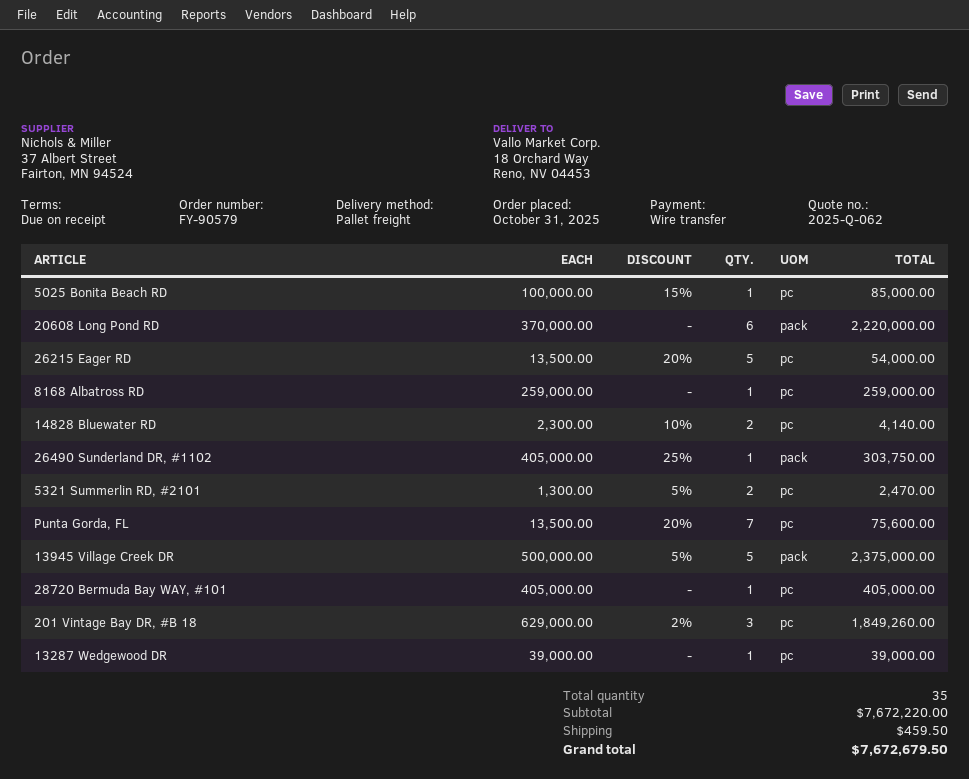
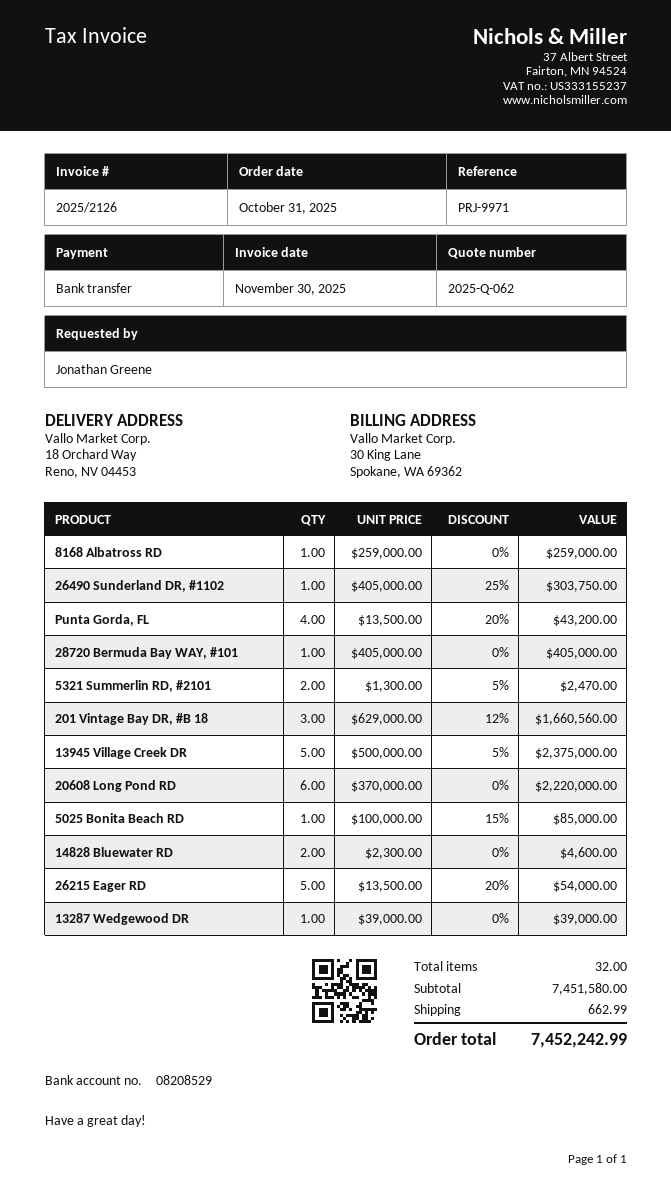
14828 Bluewater RD: 2 x 2300.00 - 10% = 4140.00 -> 2 x 2300.00 = 4600.00
Punta Gorda, FL: 7 x 13500.00 - 20% = 75600.00 -> 4 x 13500.00 - 20% = 43200.00
201 Vintage Bay DR, #B 18: 3 x 629000.00 - 2% = 1849260.00 -> 3 x 629000.00 - 12% = 1660560.00
total quantity: 35 -> 32
subtotal: 7672220.00 -> 7451580.00
shipping: 459.50 -> 662.99
total: 7672679.50 -> 7452242.99

